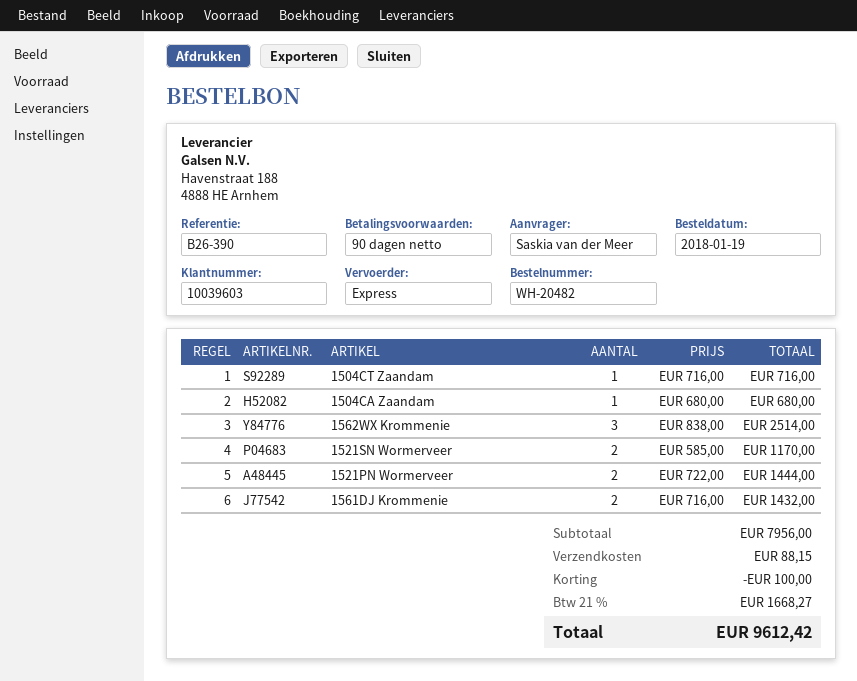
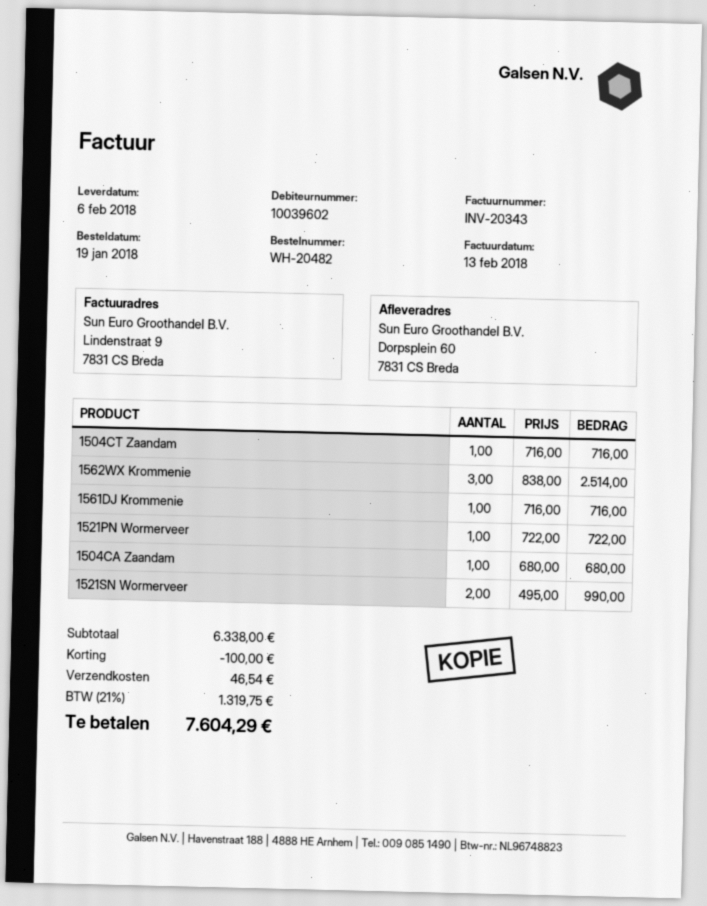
customer number: 10039603 -> 10039602
1521SN Wormerveer: 2 x 585.00 = 1170.00 -> 2 x 495.00 = 990.00
1521PN Wormerveer: 2 x 722.00 = 1444.00 -> 1 x 722.00 = 722.00
1561DJ Krommenie: 2 x 716.00 = 1432.00 -> 1 x 716.00 = 716.00
subtotal: 7956.00 -> 6338.00
shipping: 88.15 -> 46.54
tax: 21% = 1668.27 -> 21% = 1319.75
total: 9612.42 -> 7604.29

